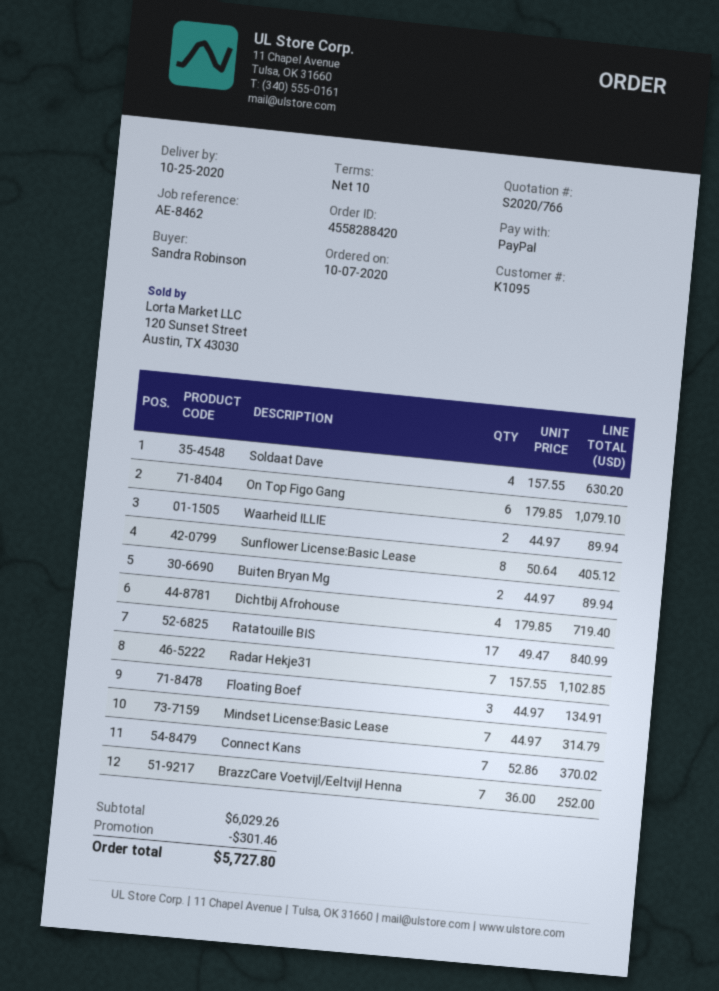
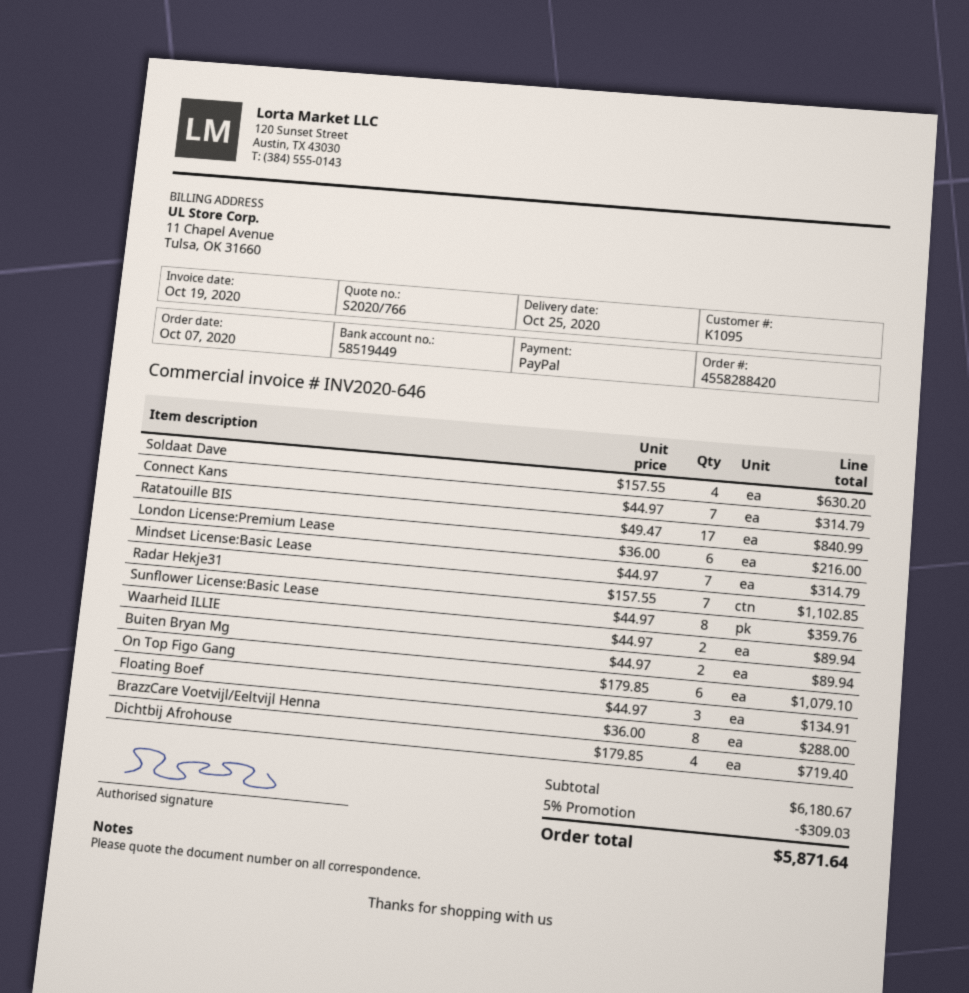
Sunflower License:Basic Lease: 8 x 50.64 = 405.12 -> 8 x 44.97 = 359.76
Connect Kans: 7 x 52.86 = 370.02 -> 7 x 44.97 = 314.79
BrazzCare Voetvijl/Eeltvijl Henna: 7 x 36.00 = 252.00 -> 8 x 36.00 = 288.00
London License:Premium Lease: none -> 6 x 36.00 = 216.00
subtotal: 6029.26 -> 6180.67
discount: 301.46 -> 309.03
total: 5727.80 -> 5871.64

